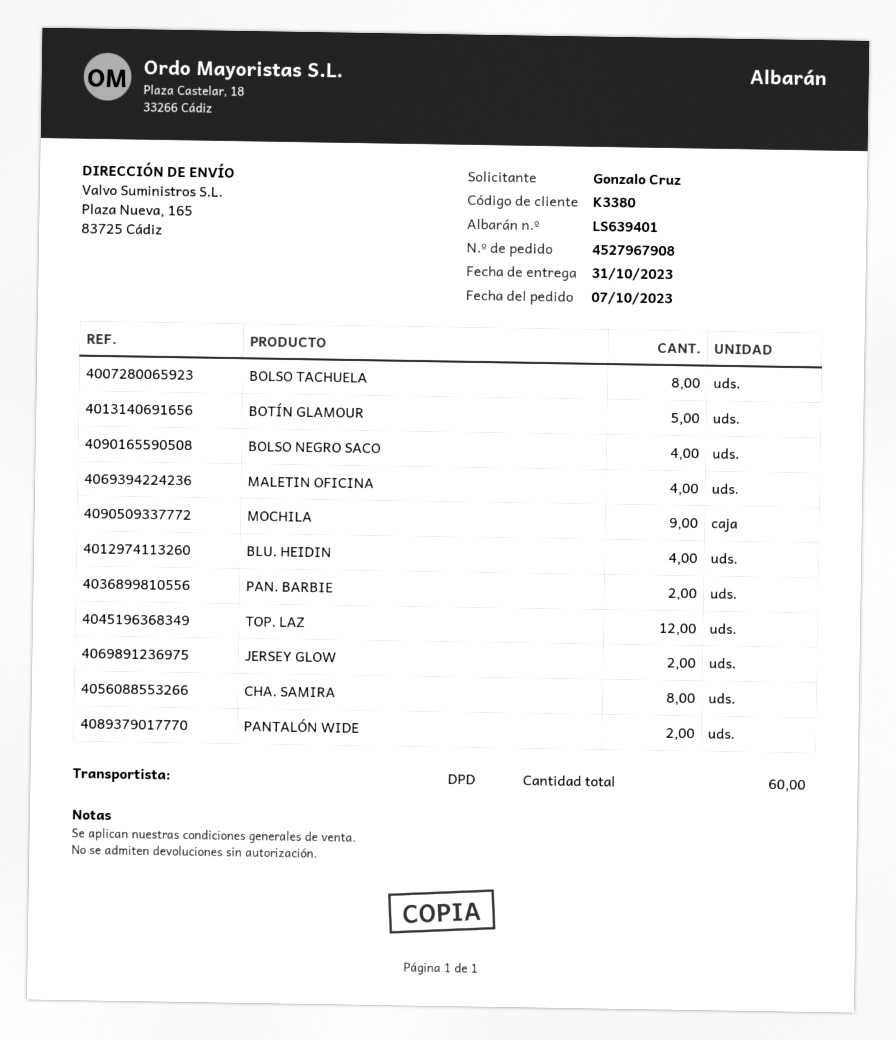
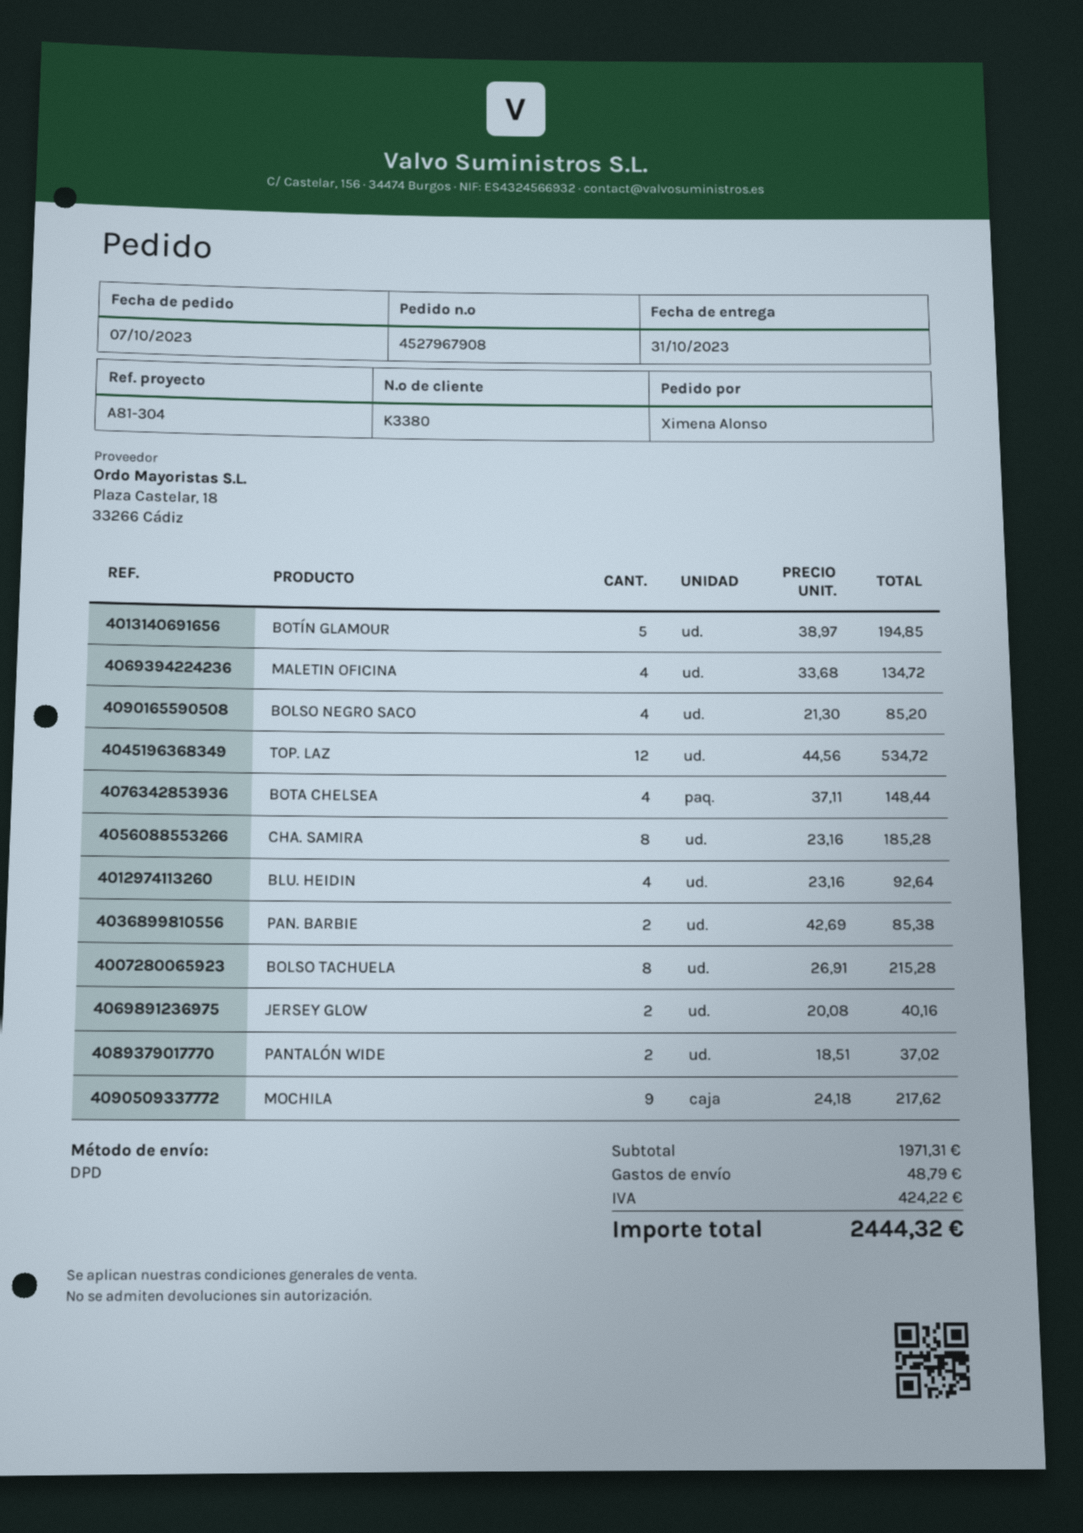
ordered by: Gonzalo Cruz -> Ximena Alonso
BOTA CHELSEA: none -> 4

